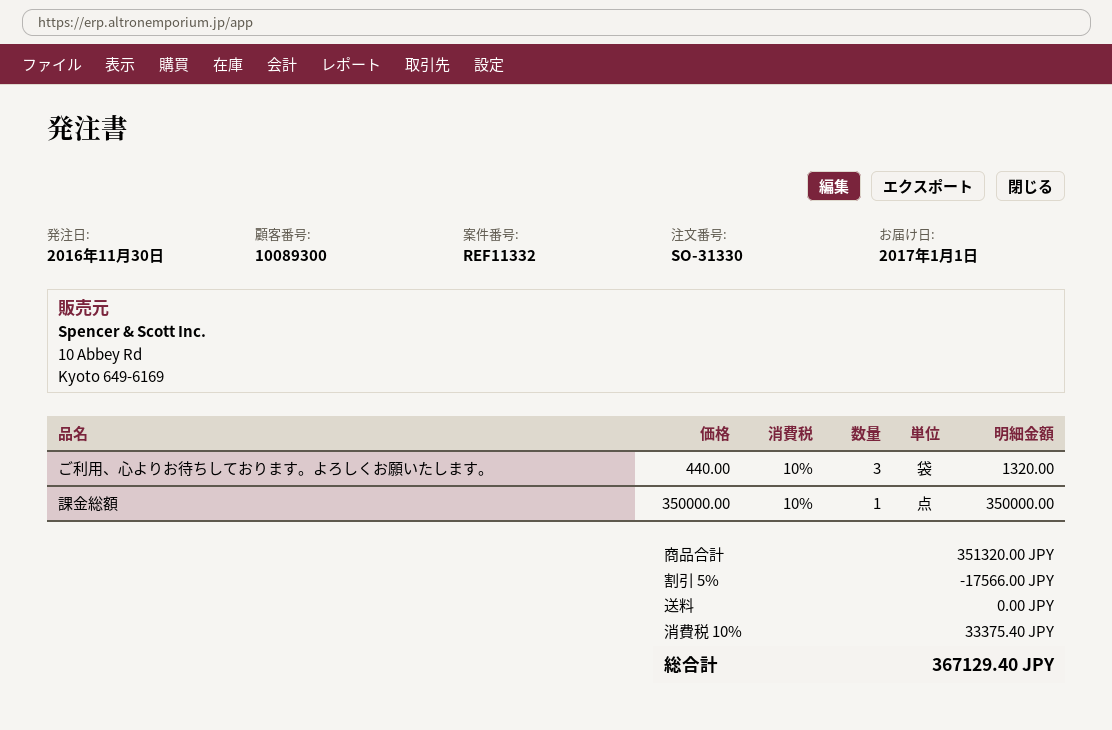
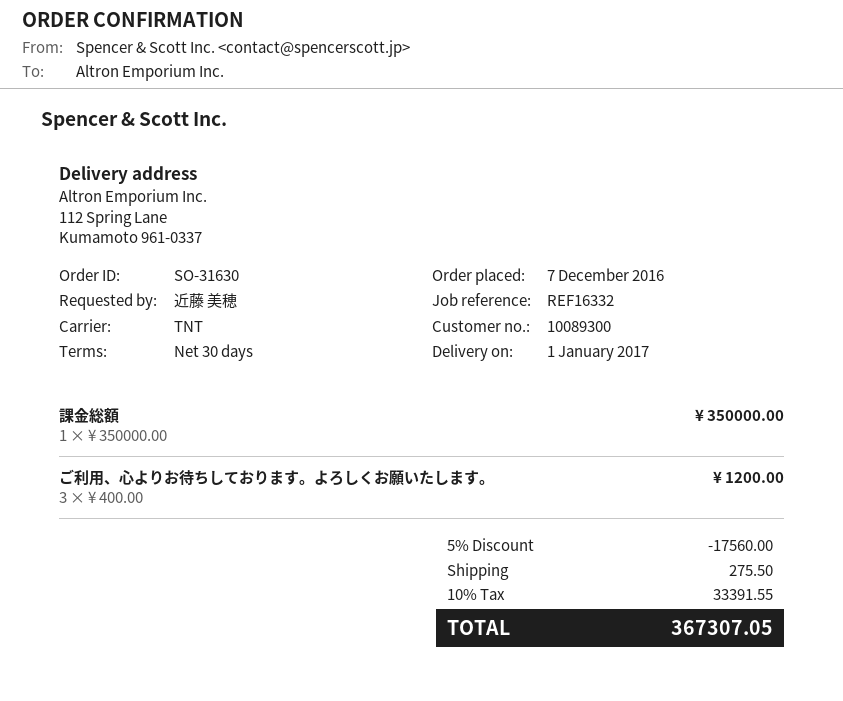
order number: SO-31330 -> SO-31630
order date: 2016-11-30 -> 2016-12-07
reference: REF11332 -> REF16332
ご利用、心よりお待ちしております。よろしくお願いたします。: 3 x 440.00 = 1320.00 -> 3 x 400.00 = 1200.00
discount: 5% = 17566.00 -> 5% = 17560.00
shipping: 0.00 -> 275.50
tax: 10% = 33375.40 -> 10% = 33391.55
total: 367129.40 -> 367307.05

